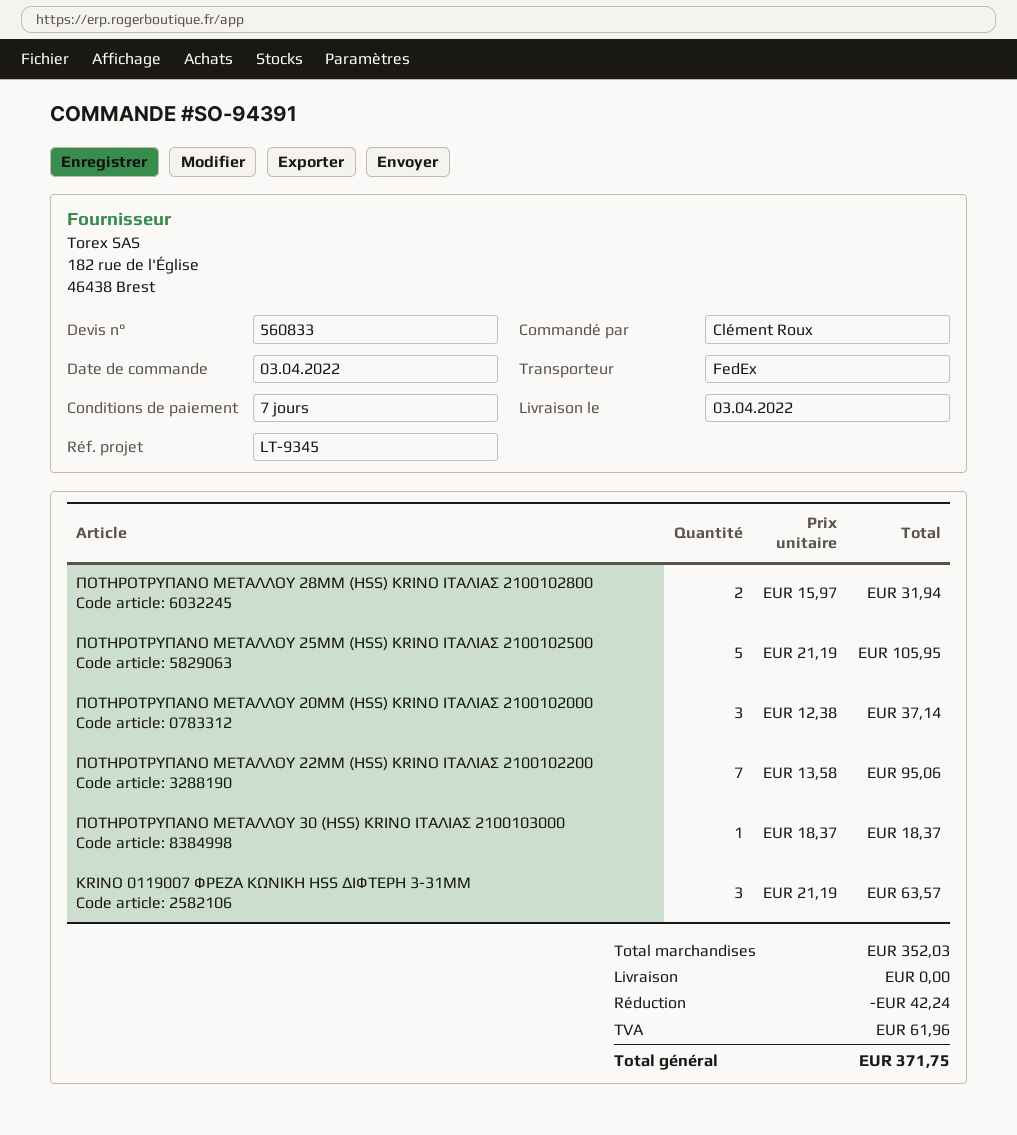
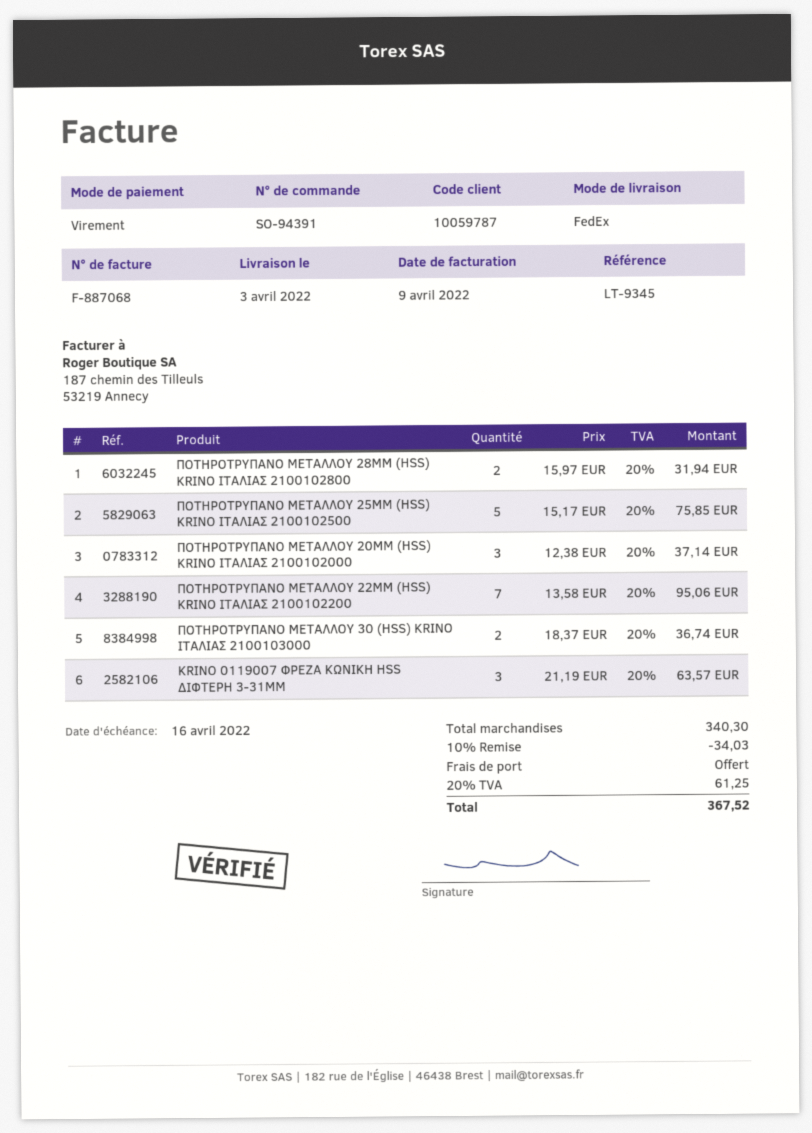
ΠΟΤΗΡΟΤΡΥΠΑΝΟ ΜΕΤΑΛΛΟΥ 25MM (HSS) KRINO ΙΤΑΛΙΑΣ 2100102500: 5 x 21.19 = 105.95 -> 5 x 15.17 = 75.85
ΠΟΤΗΡΟΤΡΥΠΑΝΟ ΜΕΤΑΛΛΟΥ 30 (HSS) KRINO ΙΤΑΛΙΑΣ 2100103000: 1 x 18.37 = 18.37 -> 2 x 18.37 = 36.74
subtotal: 352.03 -> 340.30
discount: 42.24 -> 34.03
tax: 61.96 -> 61.25
total: 371.75 -> 367.52

